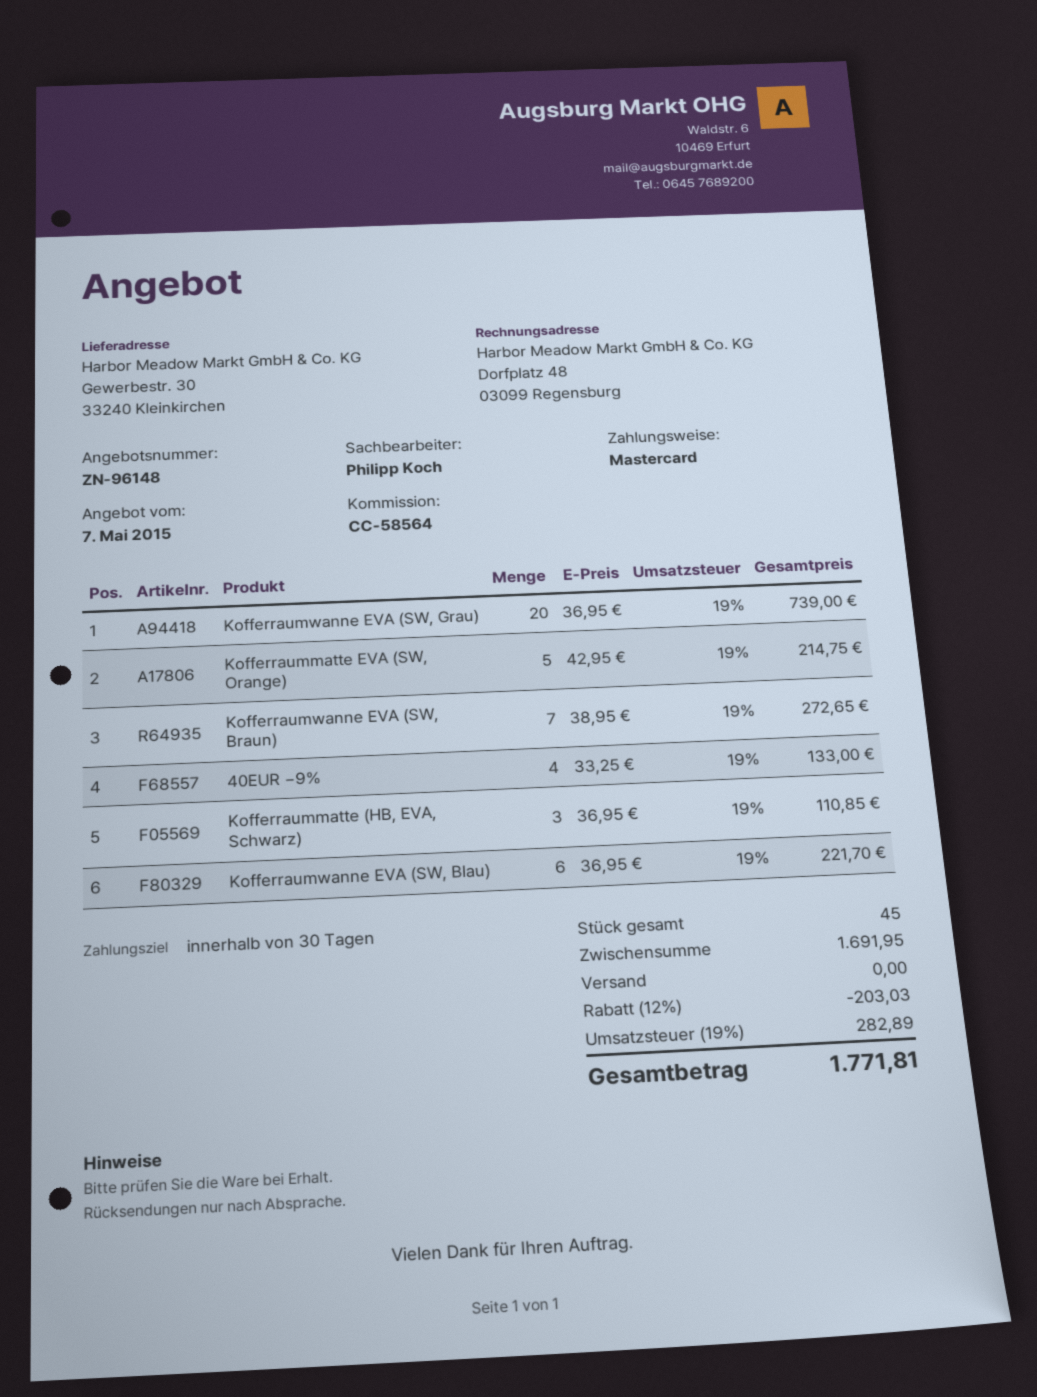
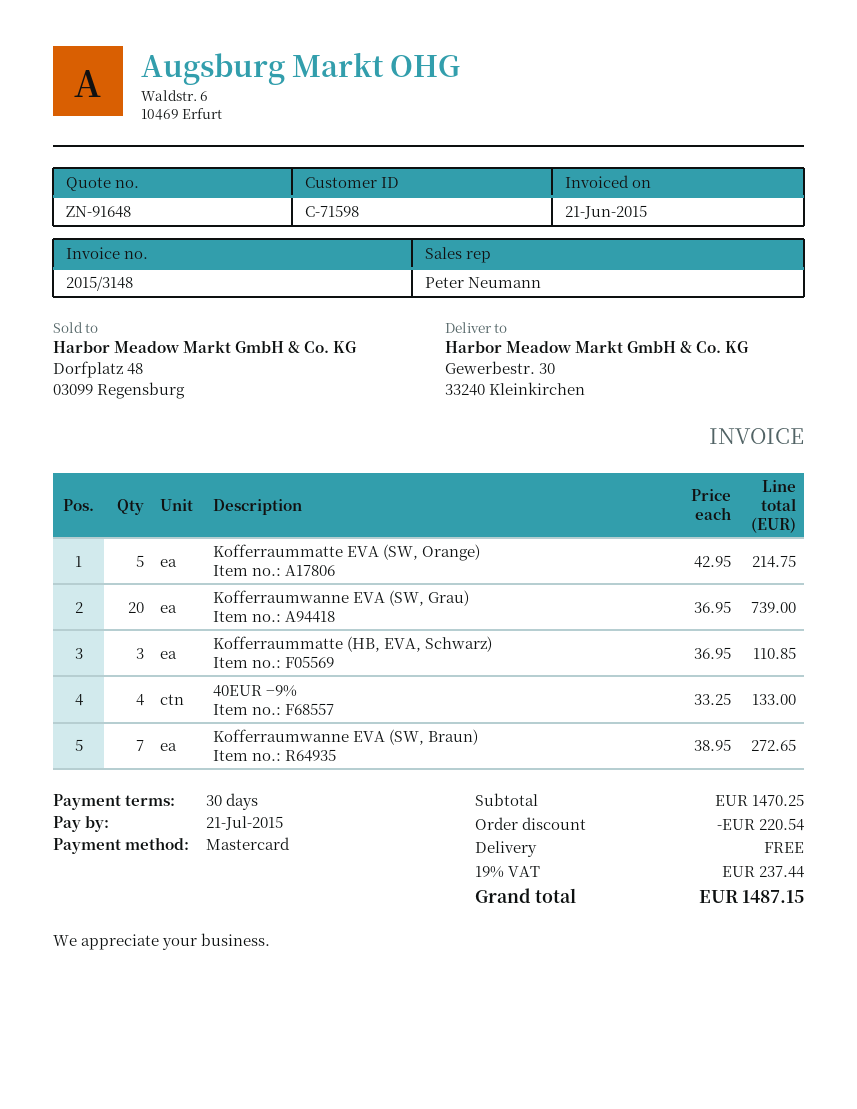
quote number: ZN-96148 -> ZN-91648
sales rep: Philipp Koch -> Peter Neumann
Kofferraumwanne EVA (SW, Blau): 6 x 36.95 = 221.70 -> none
subtotal: 1691.95 -> 1470.25
discount: 203.03 -> 220.54
tax: 19% = 282.89 -> 19% = 237.44
total: 1771.81 -> 1487.15

